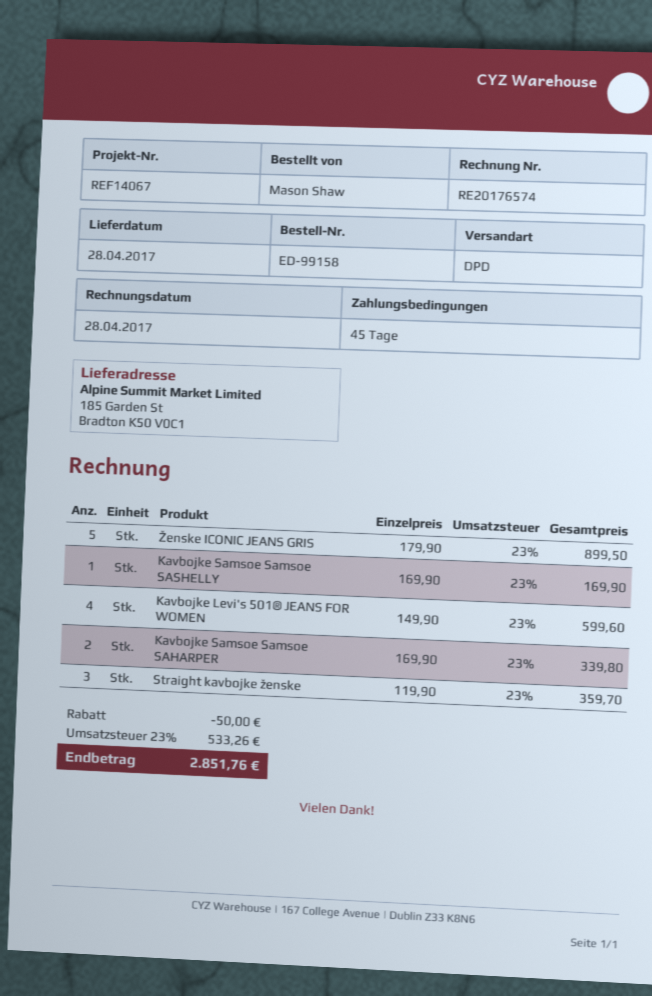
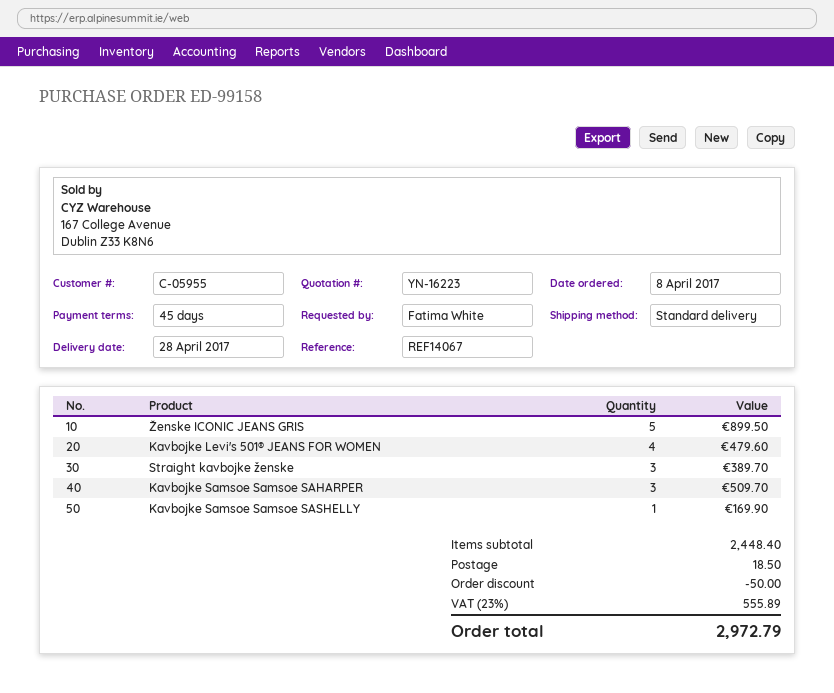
ordered by: Mason Shaw -> Fatima White
shipping method: DPD -> standard
Kavbojke Levi's 501® JEANS FOR WOMEN: 4 for 599.60 -> 4 for 479.60
Kavbojke Samsoe Samsoe SAHARPER: 2 for 339.80 -> 3 for 509.70
Straight kavbojke ženske: 3 for 359.70 -> 3 for 389.70
shipping: none -> 18.50
tax: 23% = 533.26 -> 23% = 555.89
total: 2851.76 -> 2972.79

